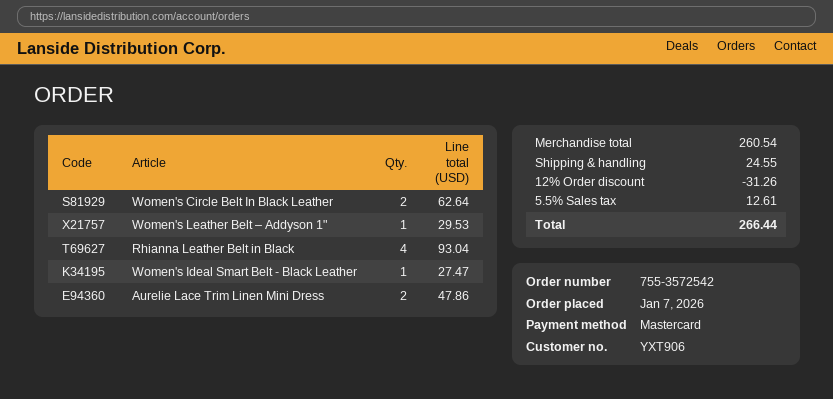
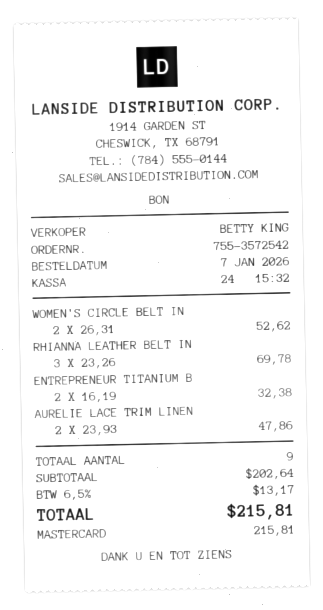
Women's Circle Belt In Black Leather: 2 for 62.64 -> 2 for 52.62
Women's Leather Belt – Addyson 1": 1 for 29.53 -> none
Rhianna Leather Belt in Black: 4 for 93.04 -> 3 for 69.78
Women's Ideal Smart Belt - Black Leather: 1 for 27.47 -> none
ENTREPRENEUR TITANIUM B: none -> 2 for 32.38
subtotal: 260.54 -> 202.64
discount: 12% = 31.26 -> none
shipping: 24.55 -> none
tax: 5.5% = 12.61 -> 6.5% = 13.17
total: 266.44 -> 215.81

